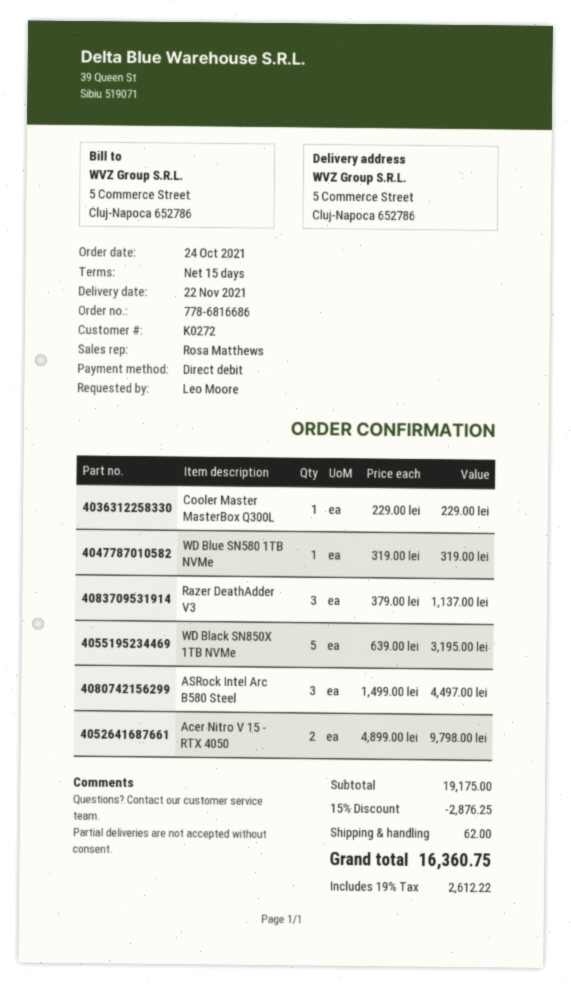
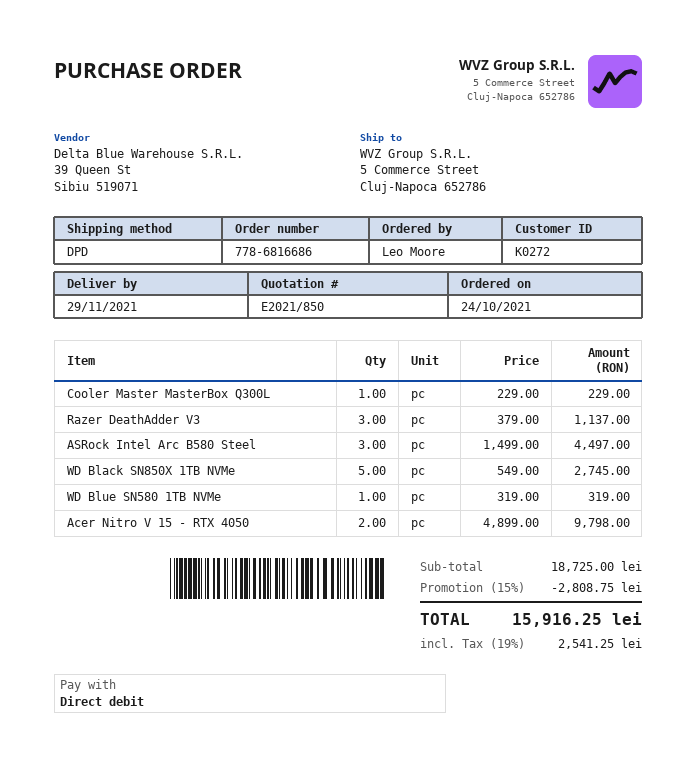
delivery date: 2021-11-22 -> 2021-11-29
WD Black SN850X 1TB NVMe: 5 x 639.00 = 3195.00 -> 5 x 549.00 = 2745.00
subtotal: 19175.00 -> 18725.00
discount: 15% = 2876.25 -> 15% = 2808.75
shipping: 62.00 -> none
tax: 19% = 2612.22 -> 19% = 2541.25
total: 16360.75 -> 15916.25

